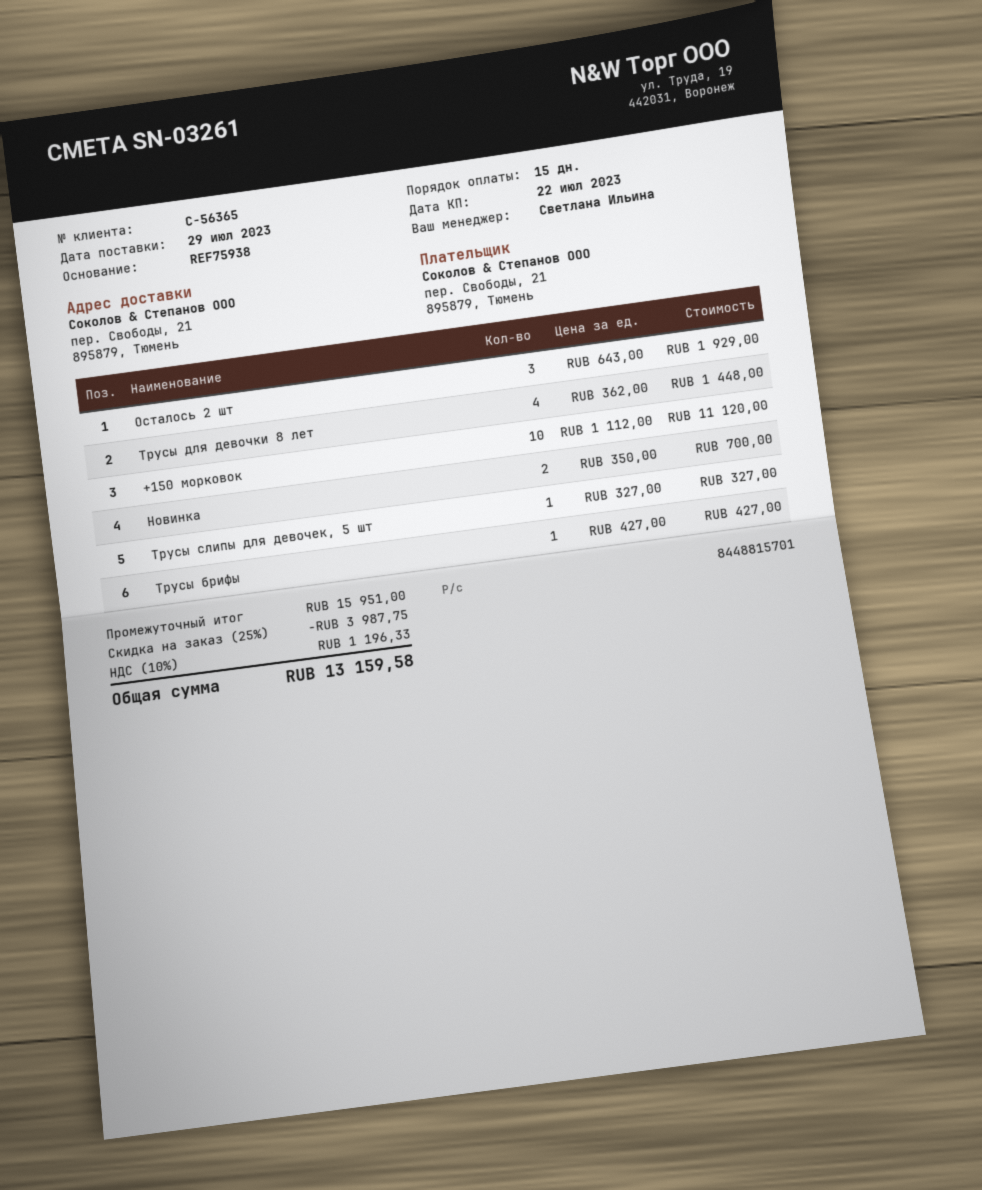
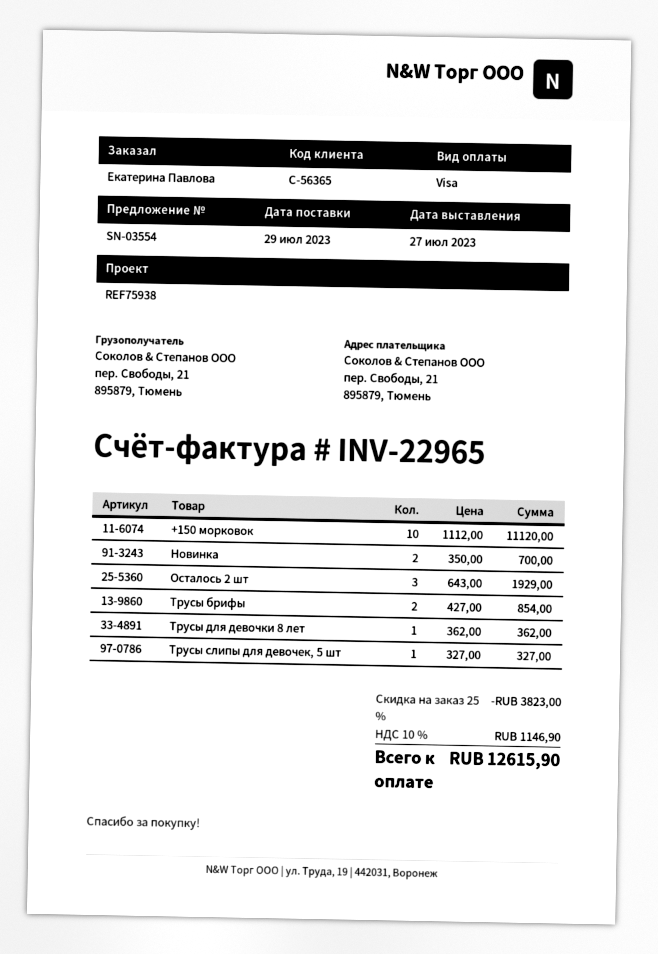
quote number: SN-03261 -> SN-03554
Трусы для девочки 8 лет: 4 x 362.00 = 1448.00 -> 1 x 362.00 = 362.00
Трусы брифы: 1 x 427.00 = 427.00 -> 2 x 427.00 = 854.00
discount: 25% = 3987.75 -> 25% = 3823.00
tax: 10% = 1196.33 -> 10% = 1146.90
total: 13159.58 -> 12615.90

